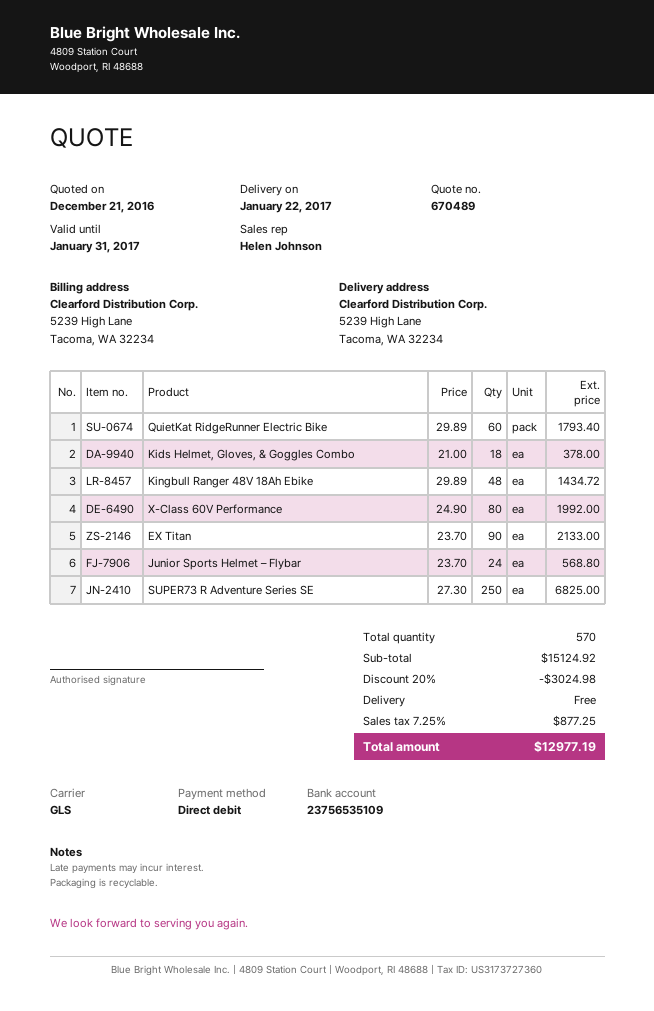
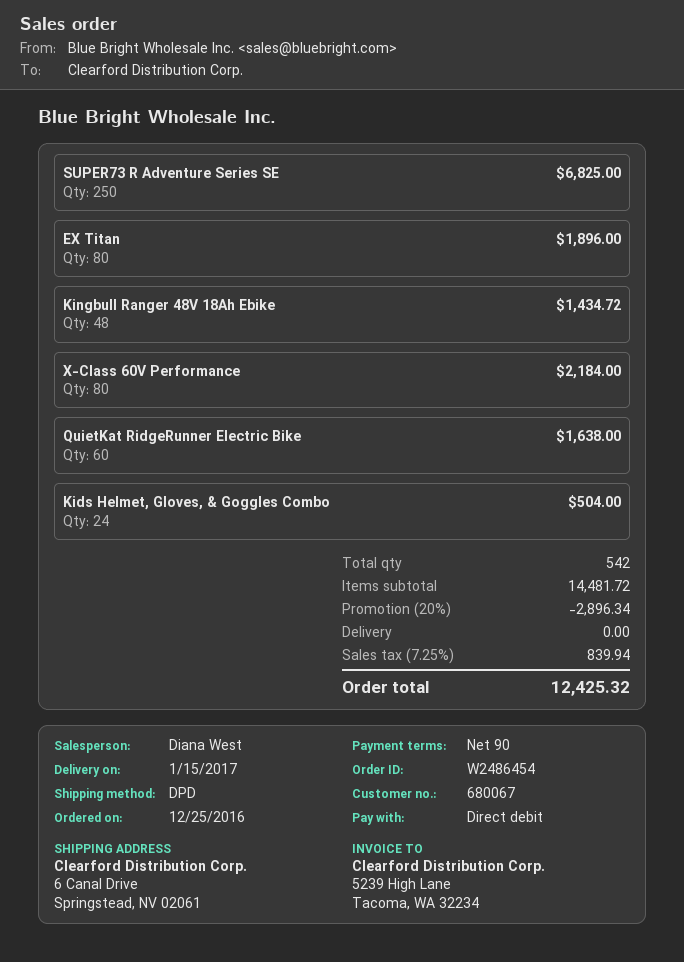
delivery date: 2017-01-22 -> 2017-01-15
sales rep: Helen Johnson -> Diana West
shipping method: GLS -> DPD
ship to: 5239 High Lane, Tacoma, WA 32234 -> 6 Canal Drive, Springstead, NV 02061
QuietKat RidgeRunner Electric Bike: 60 for 1793.40 -> 60 for 1638.00
Kids Helmet, Gloves, & Goggles Combo: 18 for 378.00 -> 24 for 504.00
X-Class 60V Performance: 80 for 1992.00 -> 80 for 2184.00
EX Titan: 90 for 2133.00 -> 80 for 1896.00
Junior Sports Helmet – Flybar: 24 for 568.80 -> none
total quantity: 570 -> 542
subtotal: 15124.92 -> 14481.72
discount: 20% = 3024.98 -> 20% = 2896.34
tax: 7.25% = 877.25 -> 7.25% = 839.94
total: 12977.19 -> 12425.32

